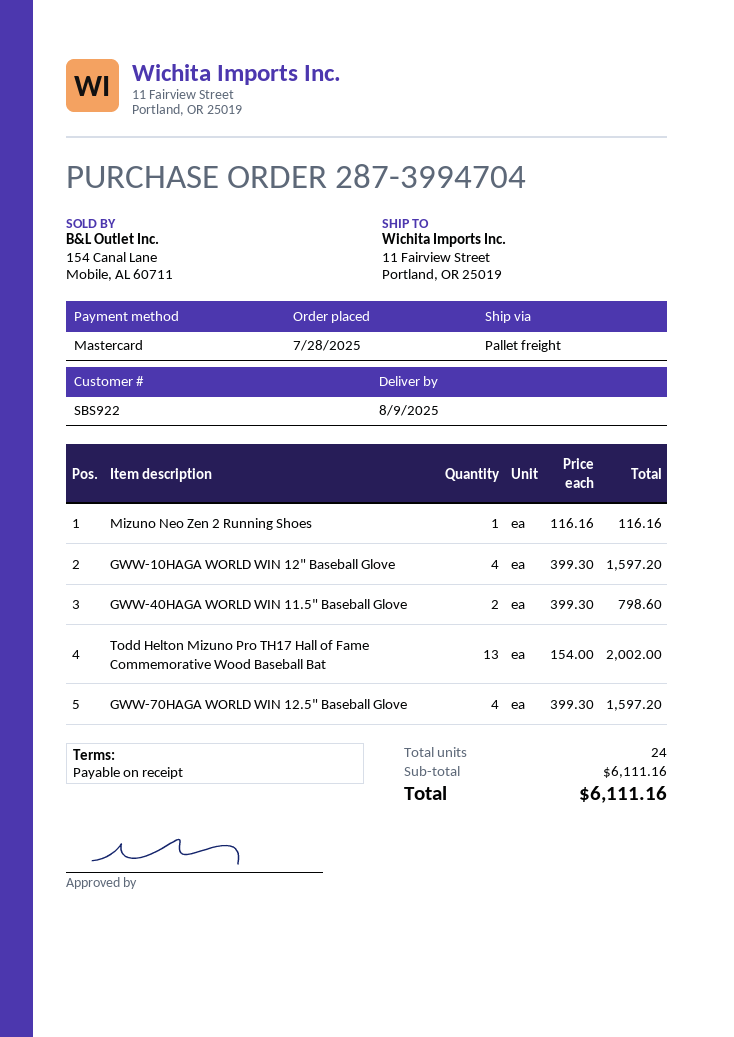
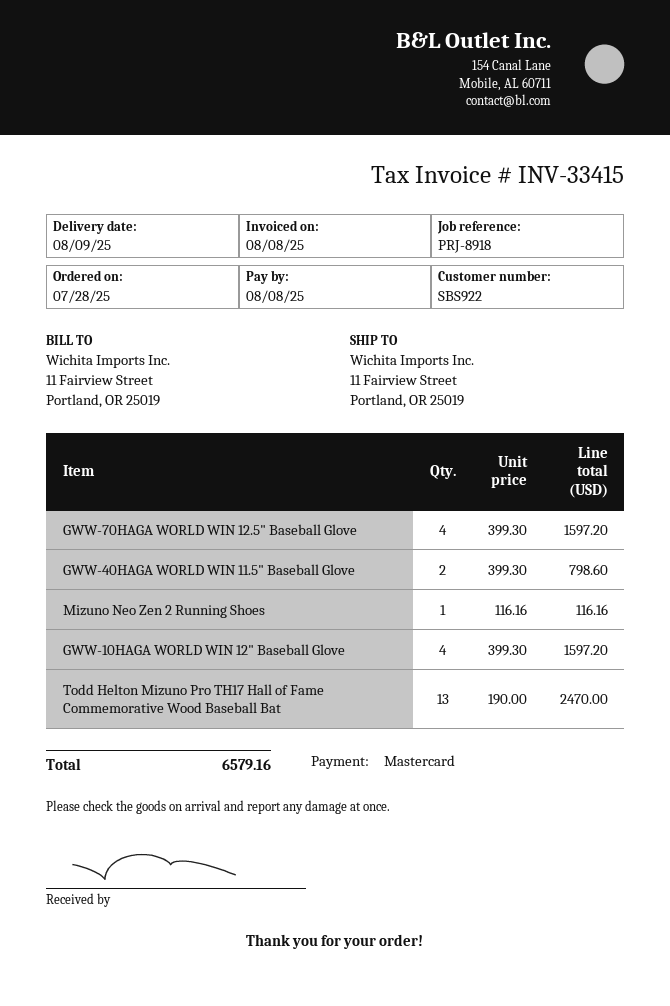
Todd Helton Mizuno Pro TH17 Hall of Fame Commemorative Wood Baseball Bat: 13 x 154.00 = 2002.00 -> 13 x 190.00 = 2470.00
total: 6111.16 -> 6579.16

